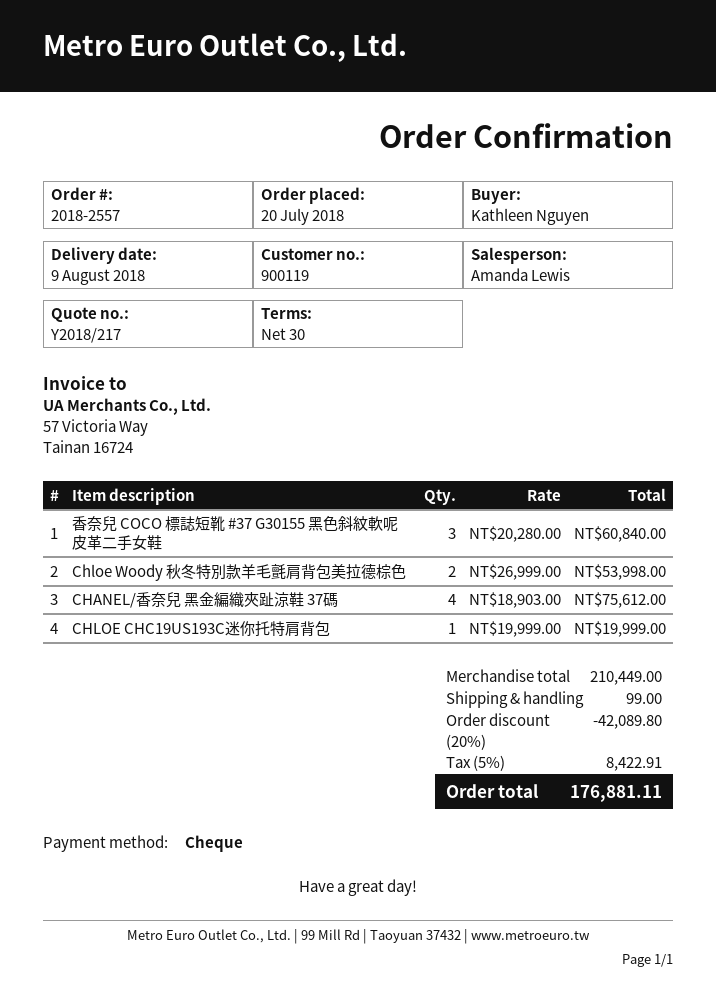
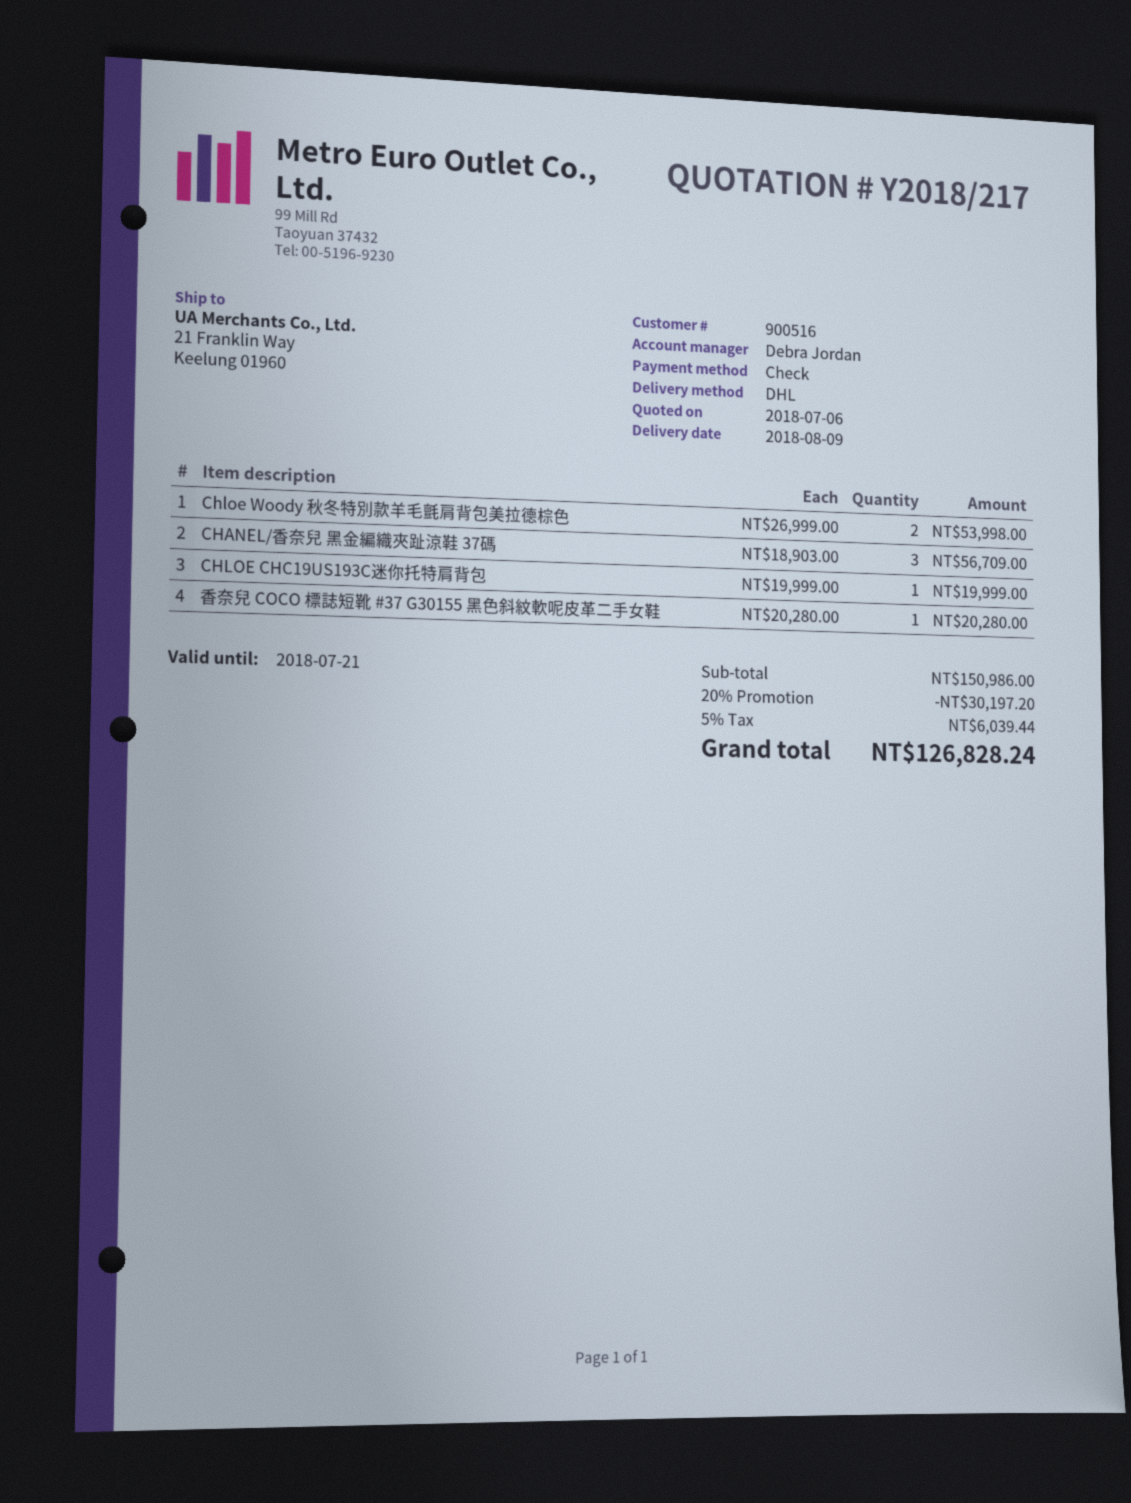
customer number: 900119 -> 900516
sales rep: Amanda Lewis -> Debra Jordan
香奈兒 COCO 標誌短靴 #37 G30155 黑色斜紋軟呢皮革二手女鞋: 3 x 20280.00 = 60840.00 -> 1 x 20280.00 = 20280.00
CHANEL/香奈兒 黑金編織夾趾涼鞋 37碼: 4 x 18903.00 = 75612.00 -> 3 x 18903.00 = 56709.00
subtotal: 210449.00 -> 150986.00
discount: 20% = 42089.80 -> 20% = 30197.20
shipping: 99.00 -> none
tax: 5% = 8422.91 -> 5% = 6039.44
total: 176881.11 -> 126828.24

